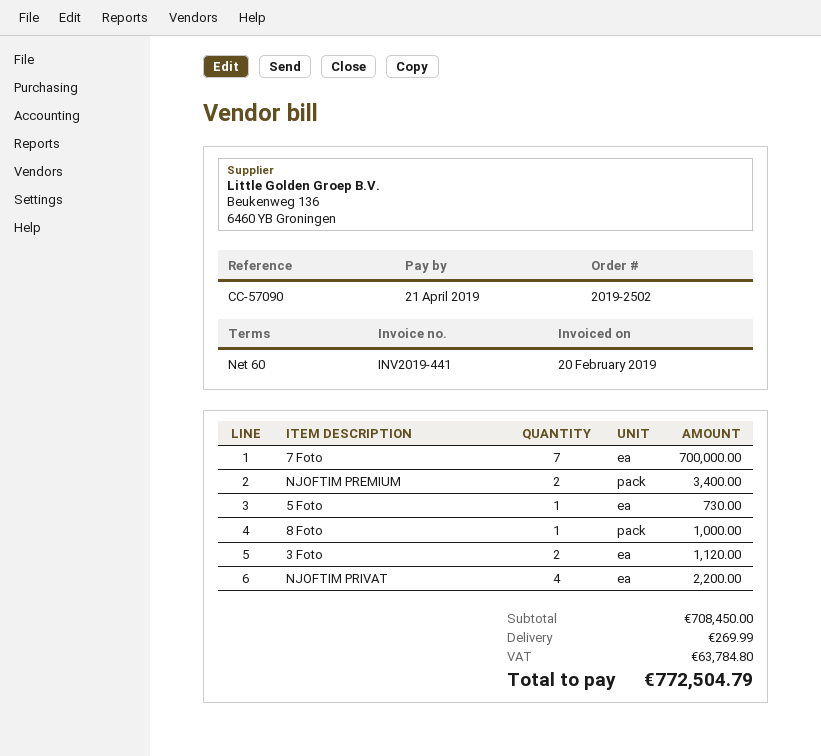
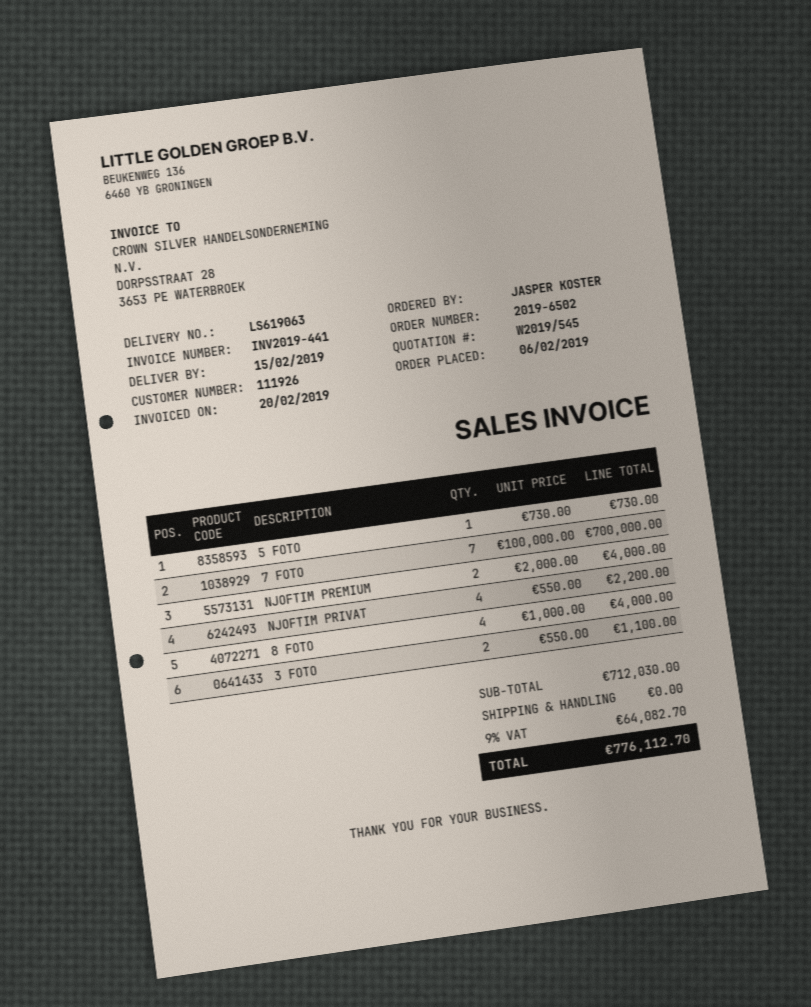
order number: 2019-2502 -> 2019-6502
NJOFTIM PREMIUM: 2 for 3400.00 -> 2 for 4000.00
8 Foto: 1 for 1000.00 -> 4 for 4000.00
3 Foto: 2 for 1120.00 -> 2 for 1100.00
subtotal: 708450.00 -> 712030.00
shipping: 269.99 -> 0.00
tax: 63784.80 -> 64082.70
total: 772504.79 -> 776112.70

